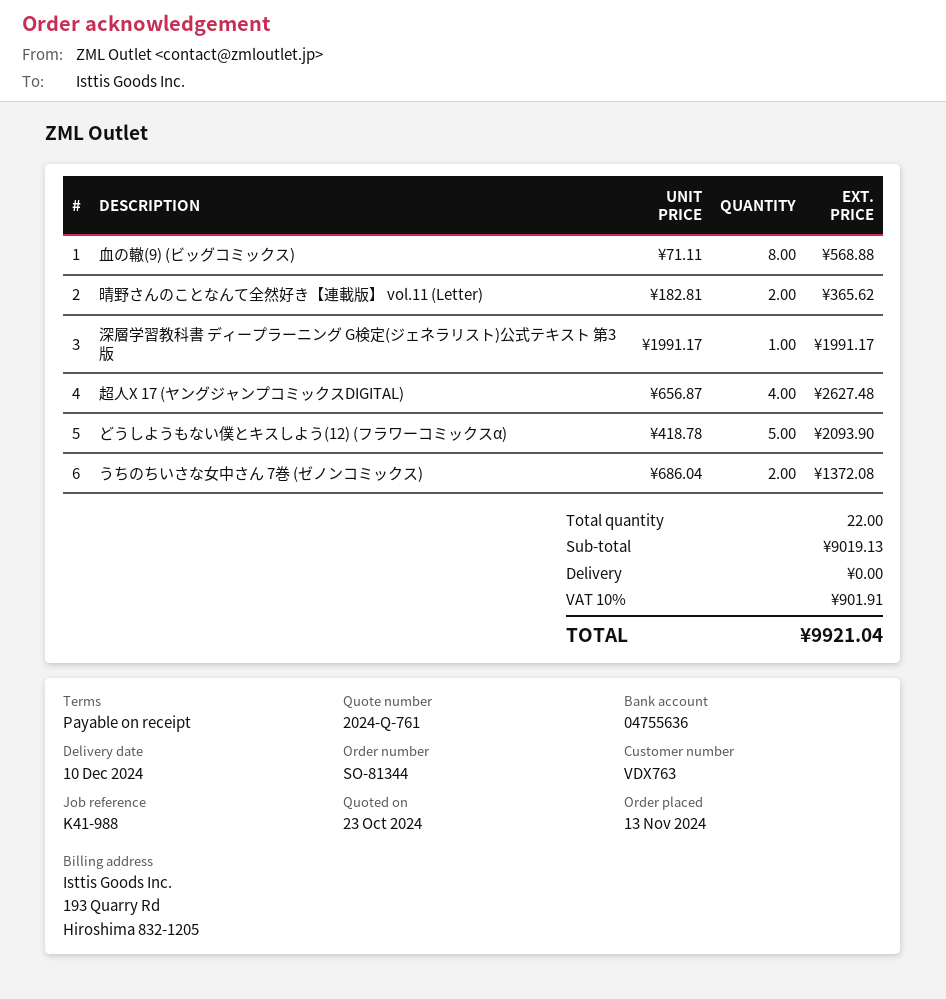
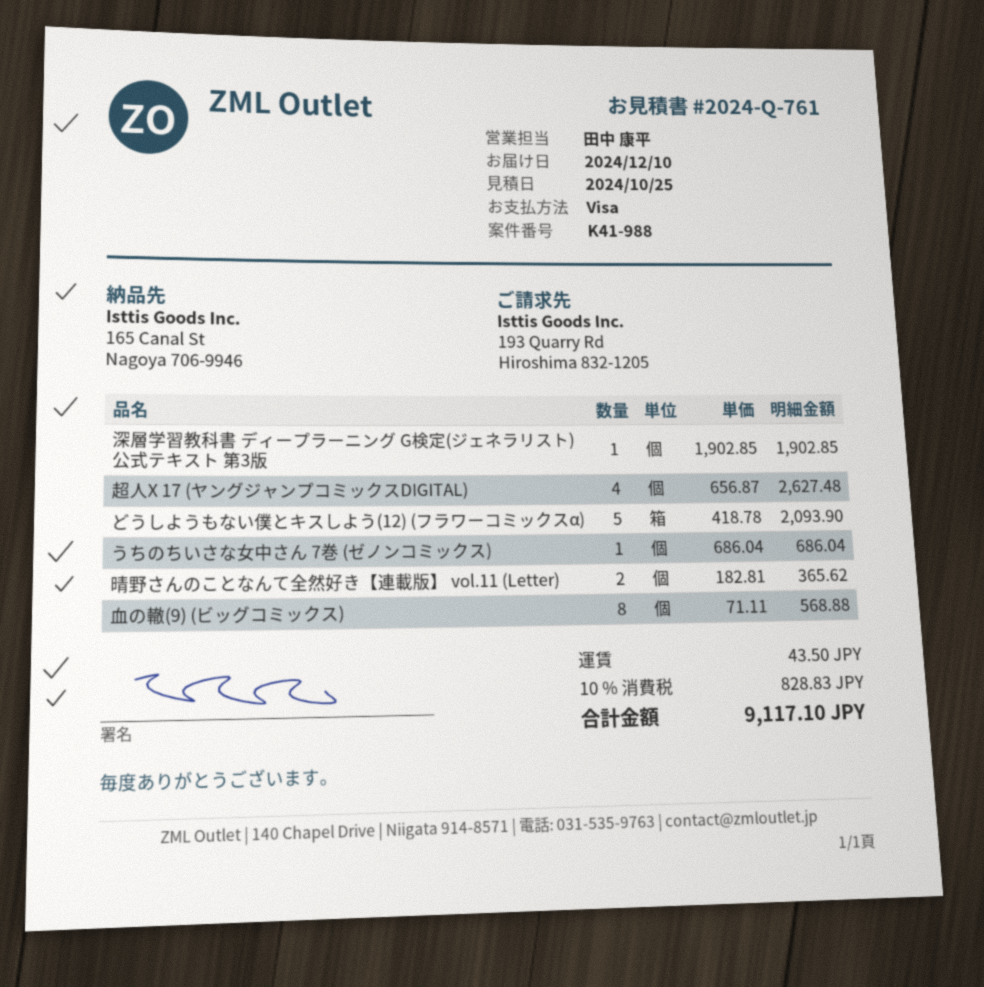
quote date: 2024-10-23 -> 2024-10-25
深層学習教科書 ディープラーニング G検定(ジェネラリスト)公式テキスト 第3版: 1 x 1991.17 = 1991.17 -> 1 x 1902.85 = 1902.85
うちのちいさな女中さん 7巻 (ゼノンコミックス): 2 x 686.04 = 1372.08 -> 1 x 686.04 = 686.04
shipping: 0.00 -> 43.50
tax: 10% = 901.91 -> 10% = 828.83
total: 9921.04 -> 9117.10

